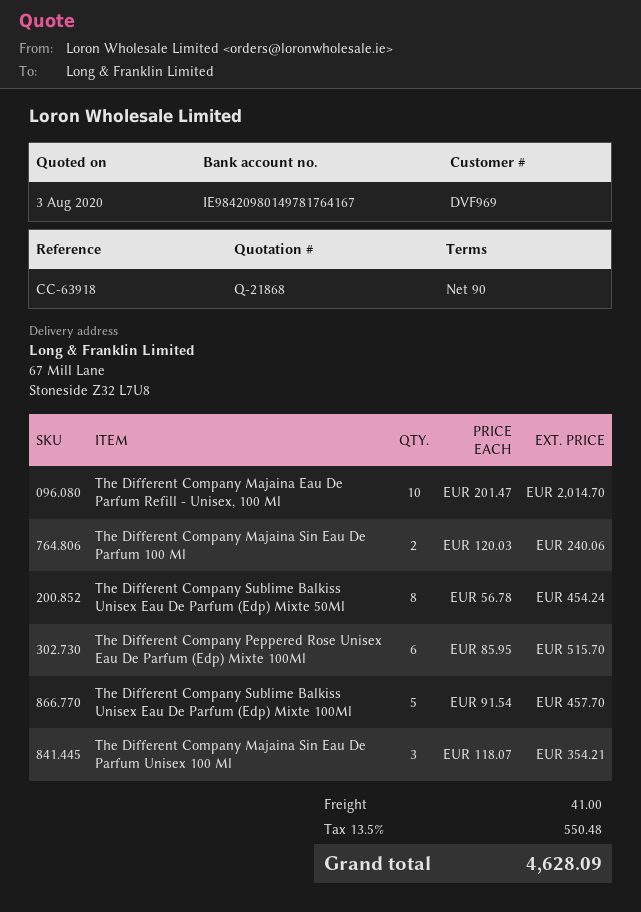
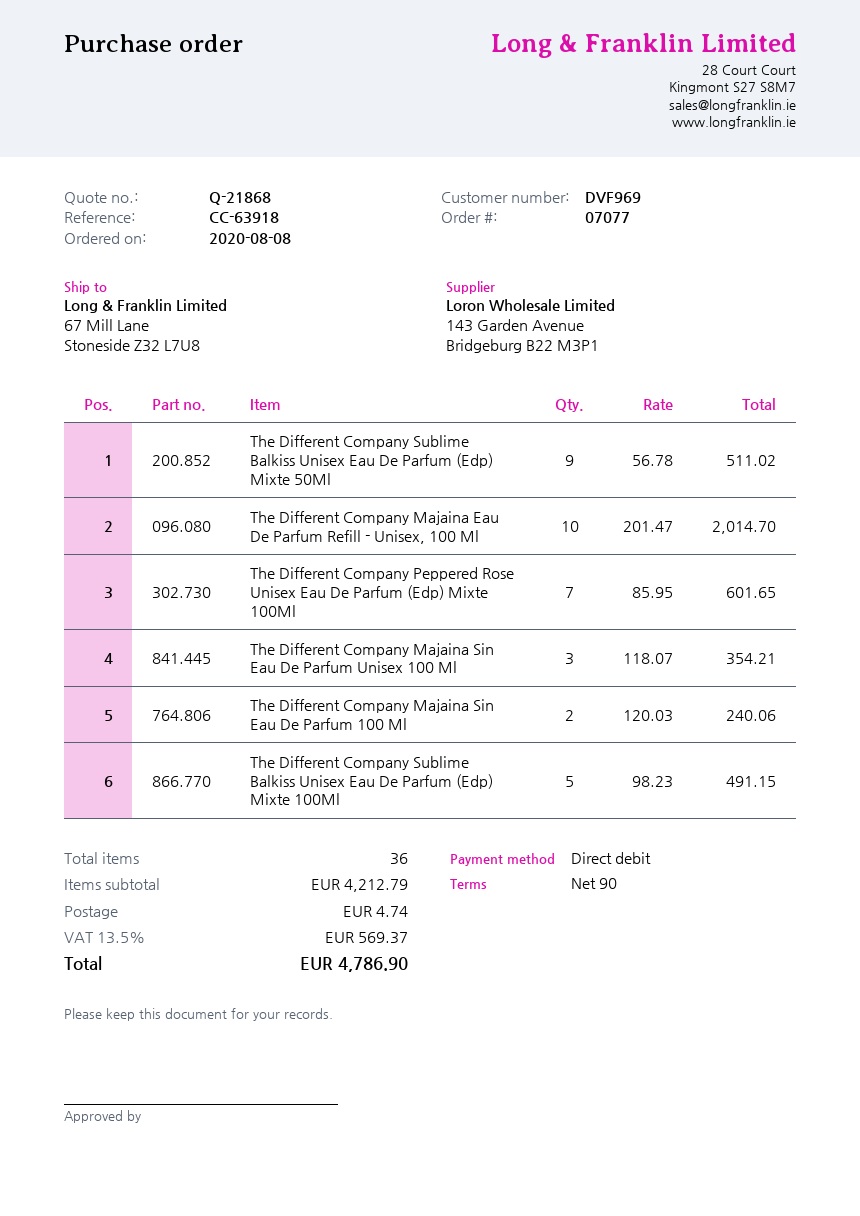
The Different Company Sublime Balkiss Unisex Eau De Parfum (Edp) Mixte 50Ml: 8 x 56.78 = 454.24 -> 9 x 56.78 = 511.02
The Different Company Peppered Rose Unisex Eau De Parfum (Edp) Mixte 100Ml: 6 x 85.95 = 515.70 -> 7 x 85.95 = 601.65
The Different Company Sublime Balkiss Unisex Eau De Parfum (Edp) Mixte 100Ml: 5 x 91.54 = 457.70 -> 5 x 98.23 = 491.15
shipping: 41.00 -> 4.74
tax: 13.5% = 550.48 -> 13.5% = 569.37
total: 4628.09 -> 4786.90

